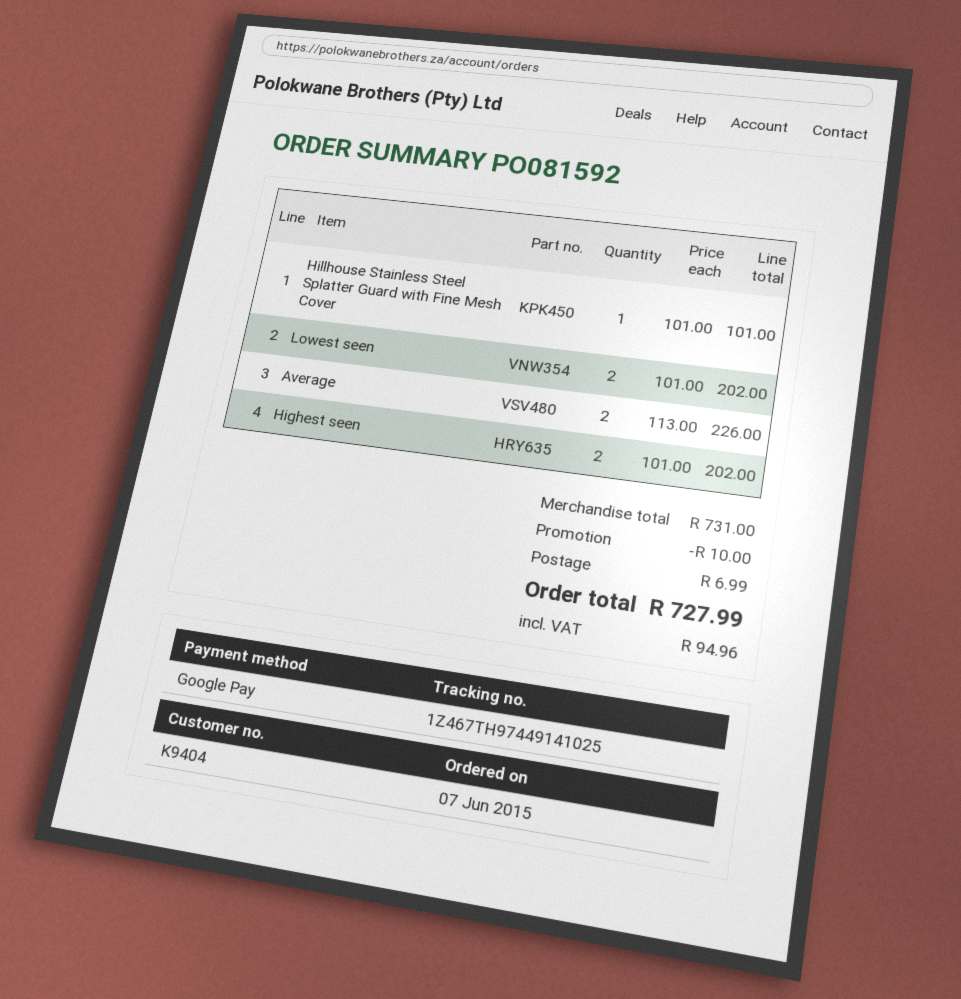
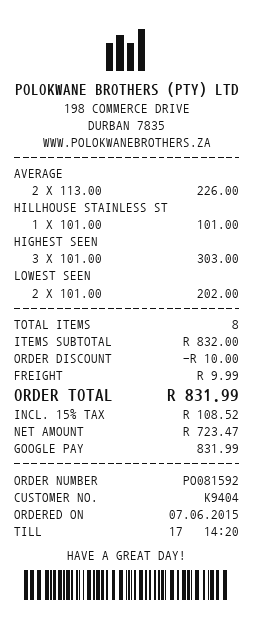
Highest seen: 2 x 101.00 = 202.00 -> 3 x 101.00 = 303.00
subtotal: 731.00 -> 832.00
shipping: 6.99 -> 9.99
tax: 94.96 -> 108.52
total: 727.99 -> 831.99

